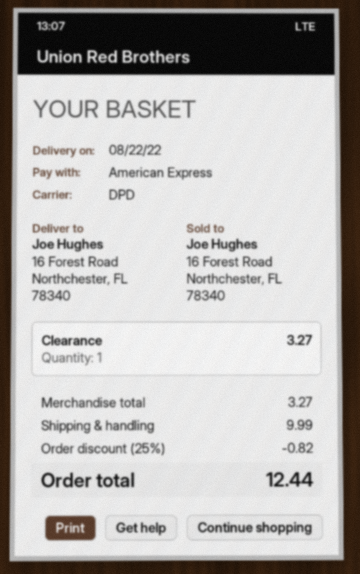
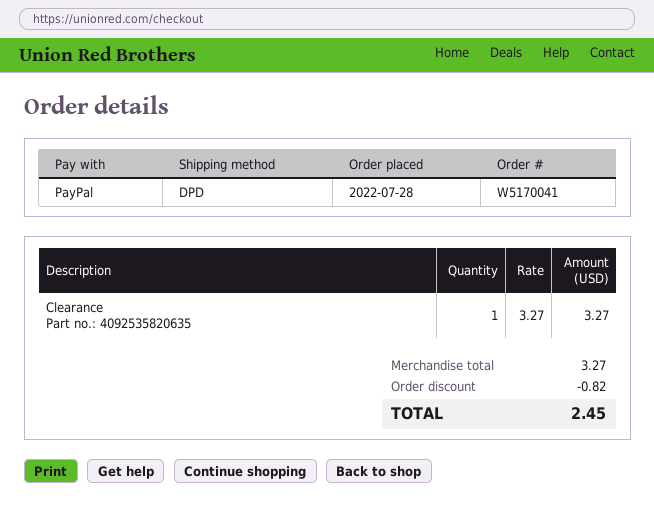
payment method: American Express -> PayPal
shipping: 9.99 -> none
total: 12.44 -> 2.45

